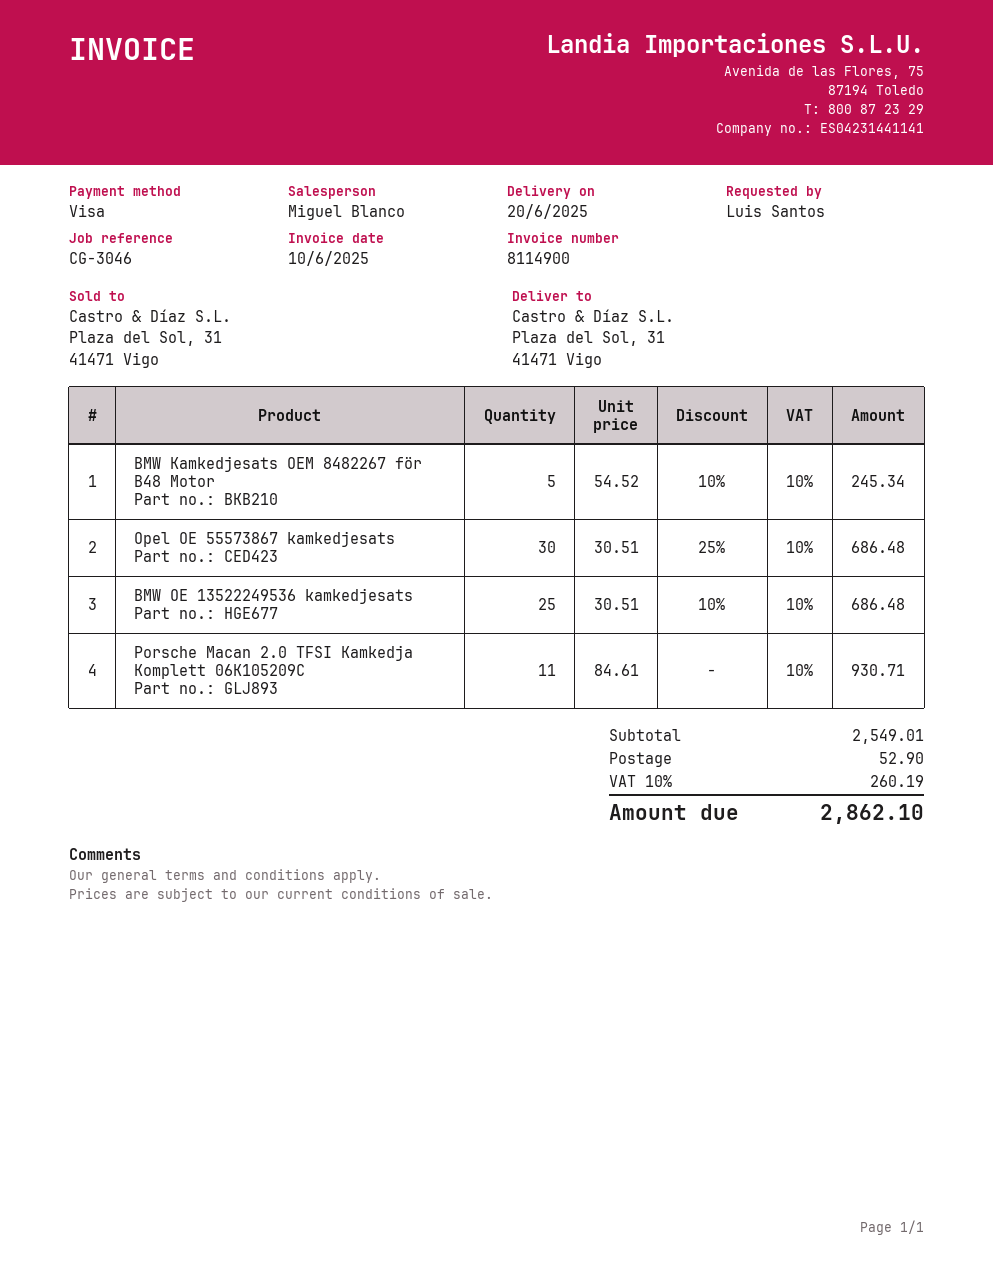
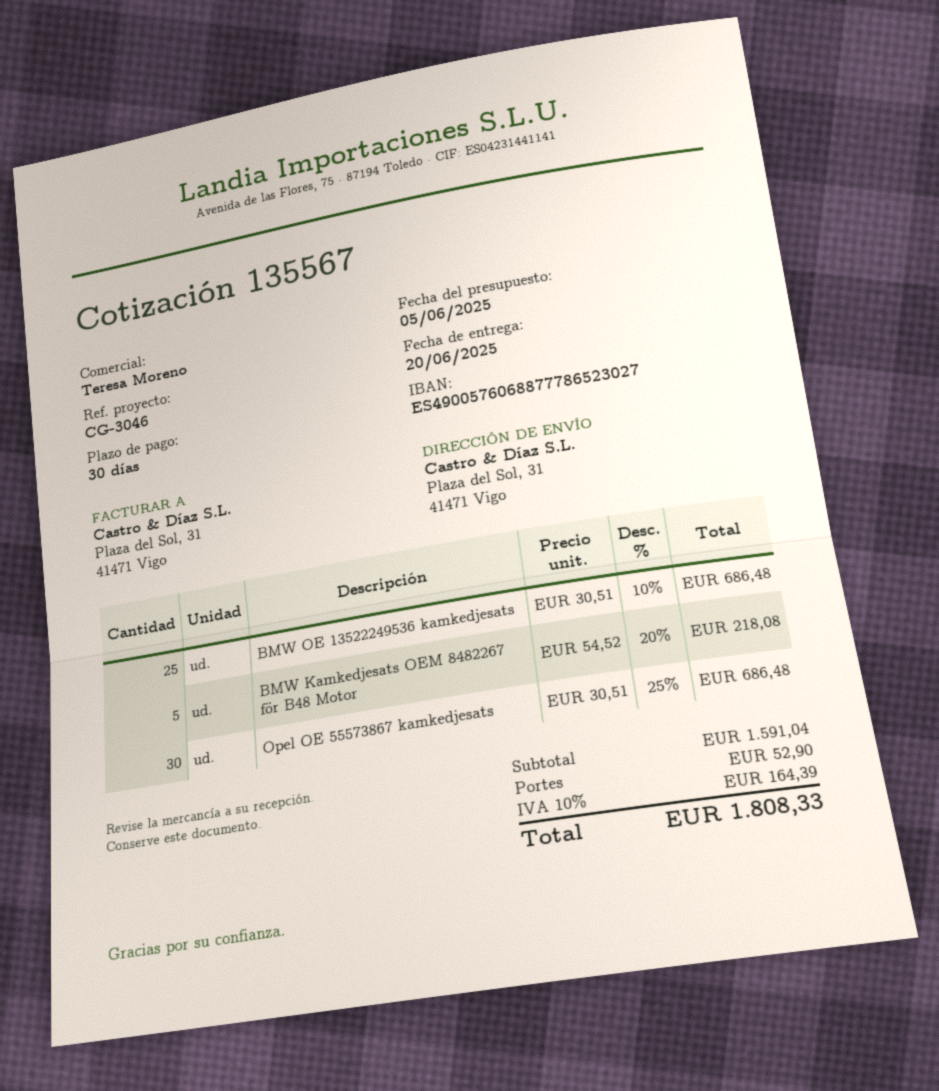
sales rep: Miguel Blanco -> Teresa Moreno
BMW Kamkedjesats OEM 8482267 för B48 Motor: 5 x 54.52 - 10% = 245.34 -> 5 x 54.52 - 20% = 218.08
Porsche Macan 2.0 TFSI Kamkedja Komplett 06K105209C: 11 x 84.61 = 930.71 -> none
subtotal: 2549.01 -> 1591.04
tax: 10% = 260.19 -> 10% = 164.39
total: 2862.10 -> 1808.33

